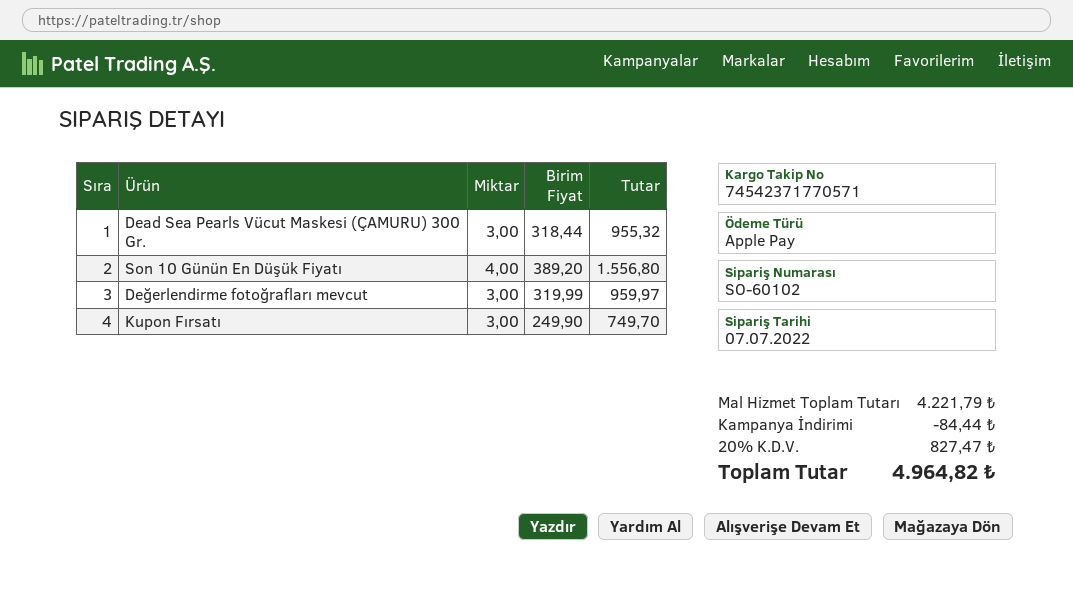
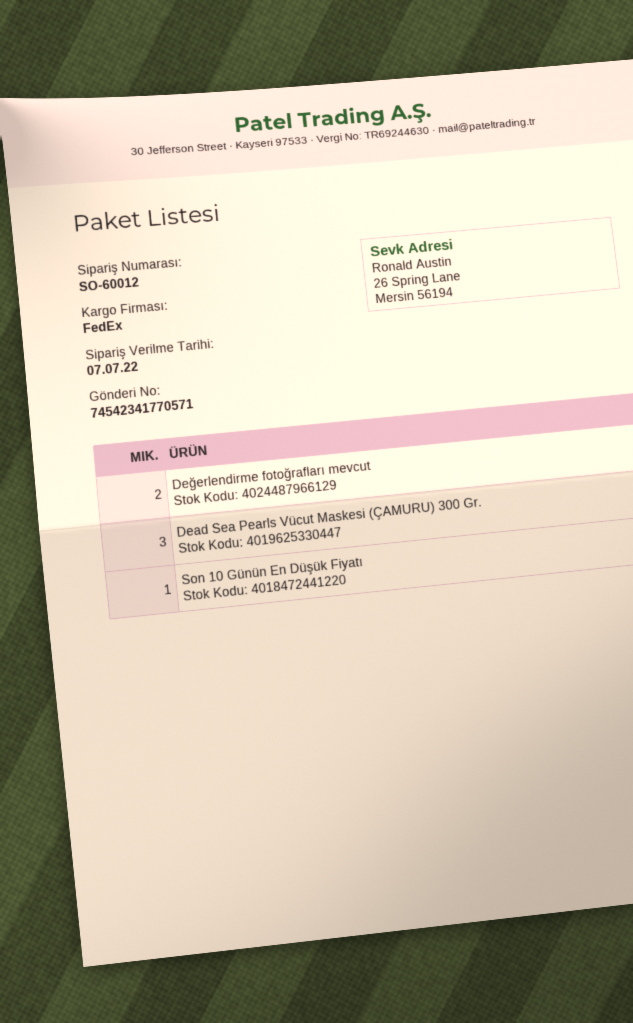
order number: SO-60102 -> SO-60012
tracking number: 74542371770571 -> 74542341770571
Son 10 Günün En Düşük Fiyatı: 4 -> 1
Değerlendirme fotoğrafları mevcut: 3 -> 2
Kupon Fırsatı: 3 -> none

